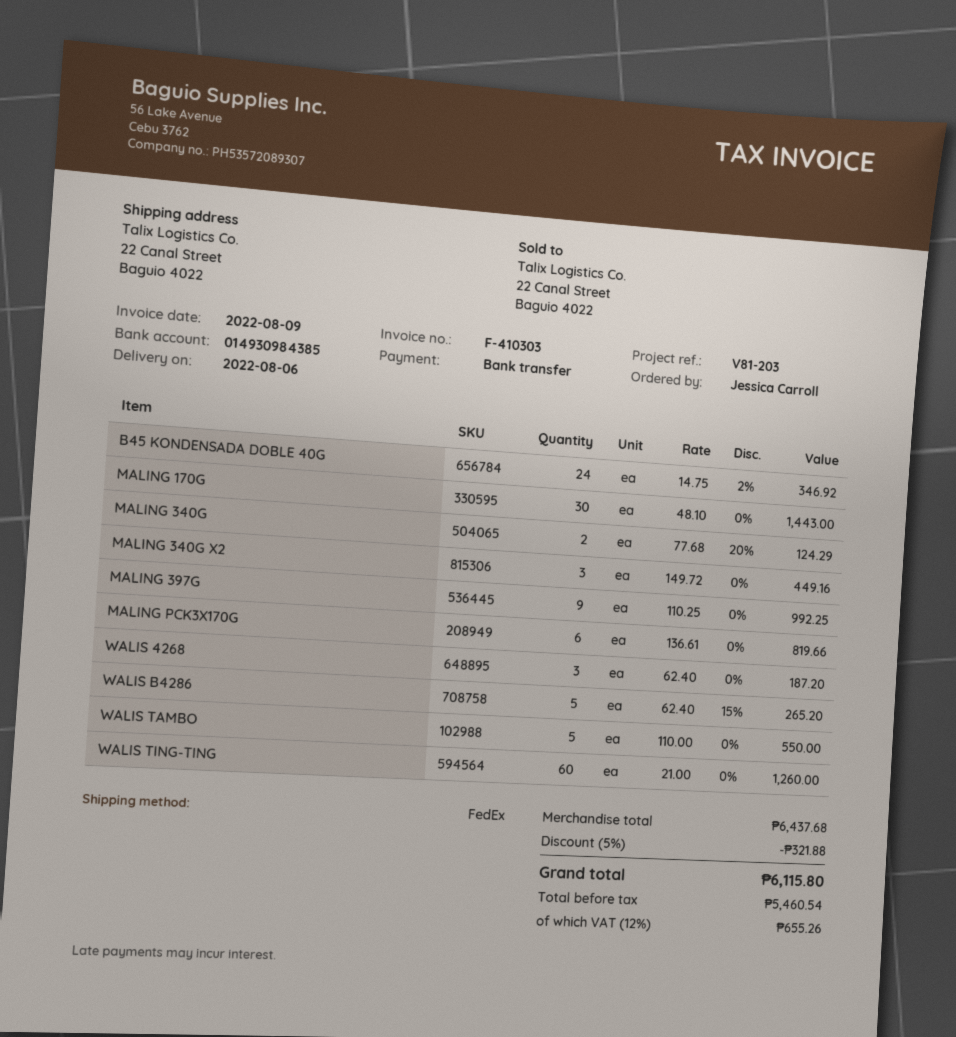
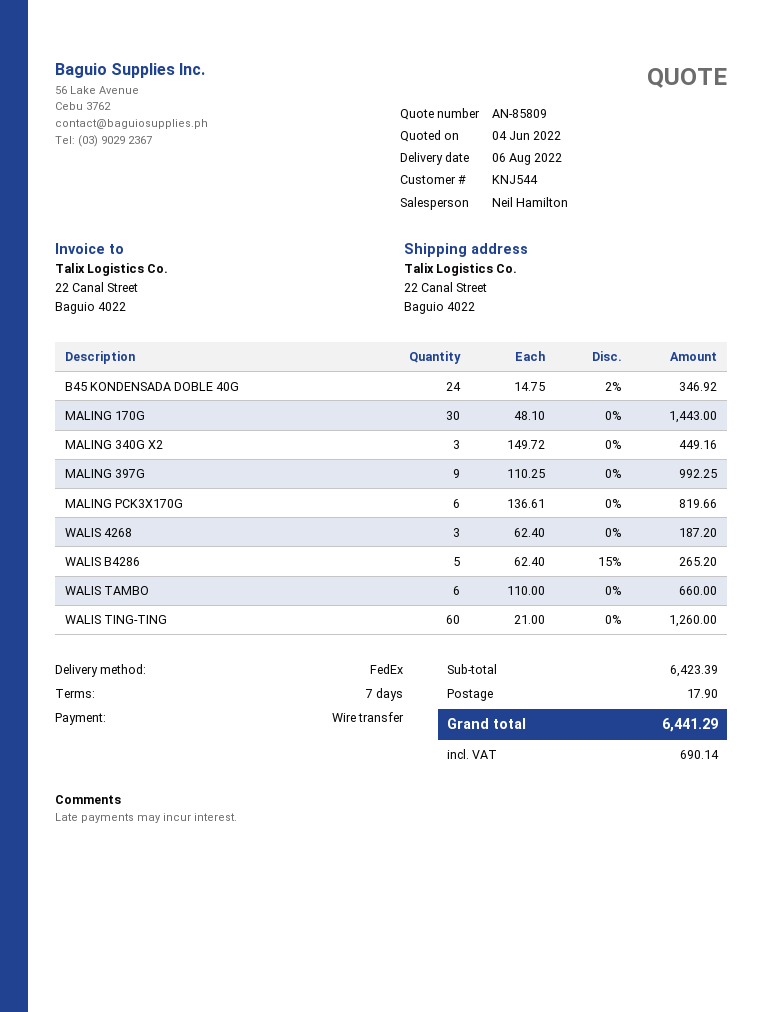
MALING 340G: 2 x 77.68 - 20% = 124.29 -> none
WALIS TAMBO: 5 x 110.00 = 550.00 -> 6 x 110.00 = 660.00
subtotal: 6437.68 -> 6423.39
discount: 5% = 321.88 -> none
shipping: none -> 17.90
tax: 655.26 -> 690.14
total: 6115.80 -> 6441.29

